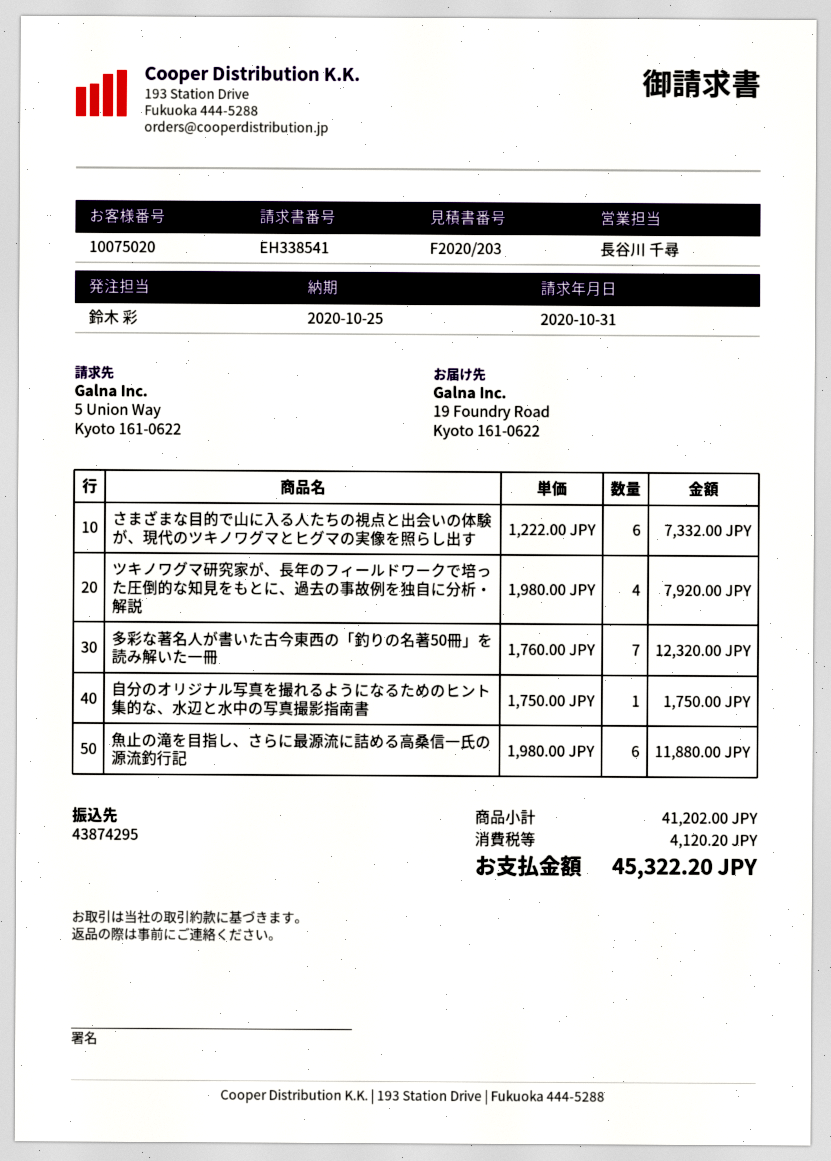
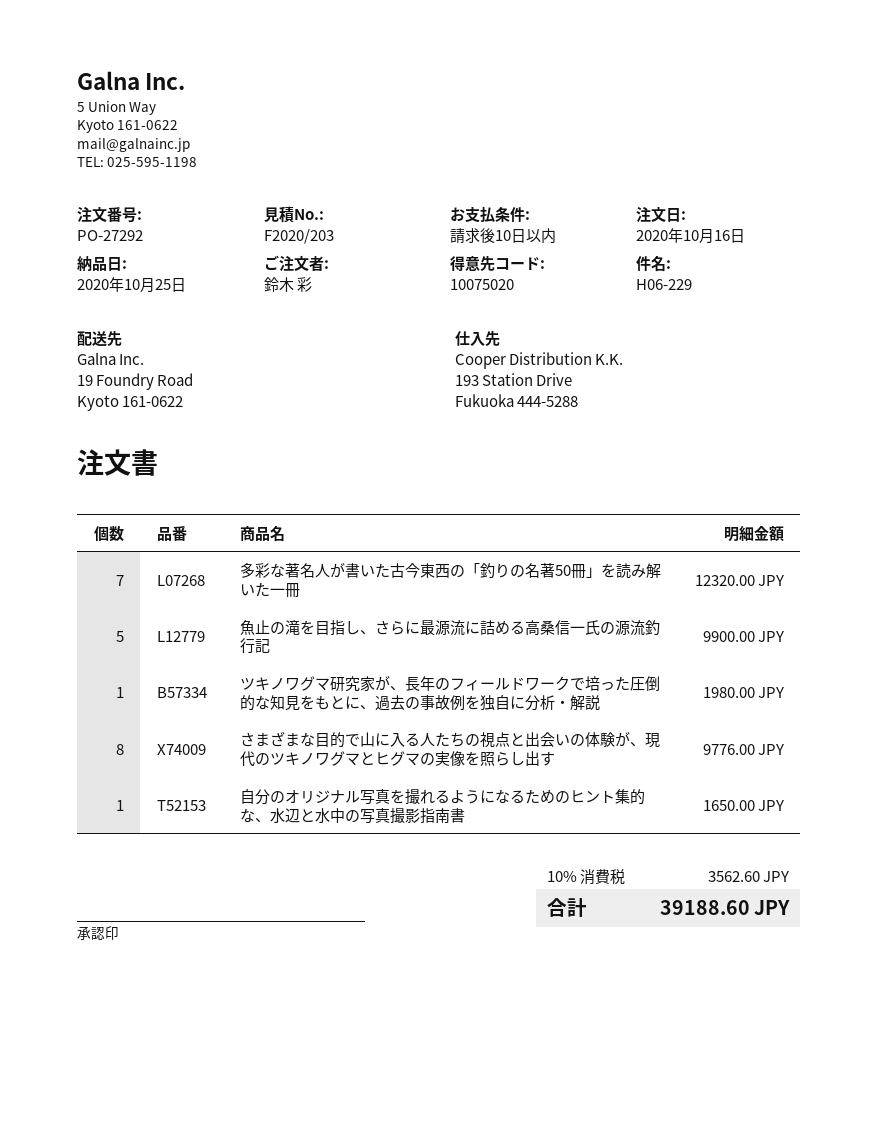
さまざまな目的で山に入る人たちの視点と出会いの体験が、現代のツキノワグマとヒグマの実像を照らし出す: 6 for 7332.00 -> 8 for 9776.00
ツキノワグマ研究家が、長年のフィールドワークで培った圧倒的な知見をもとに、過去の事故例を独自に分析・解説: 4 for 7920.00 -> 1 for 1980.00
自分のオリジナル写真を撮れるようになるためのヒント集的な、水辺と水中の写真撮影指南書: 1 for 1750.00 -> 1 for 1650.00
魚止の滝を目指し、さらに最源流に詰める高桑信一氏の源流釣行記: 6 for 11880.00 -> 5 for 9900.00
tax: 4120.20 -> 3562.60
total: 45322.20 -> 39188.60

